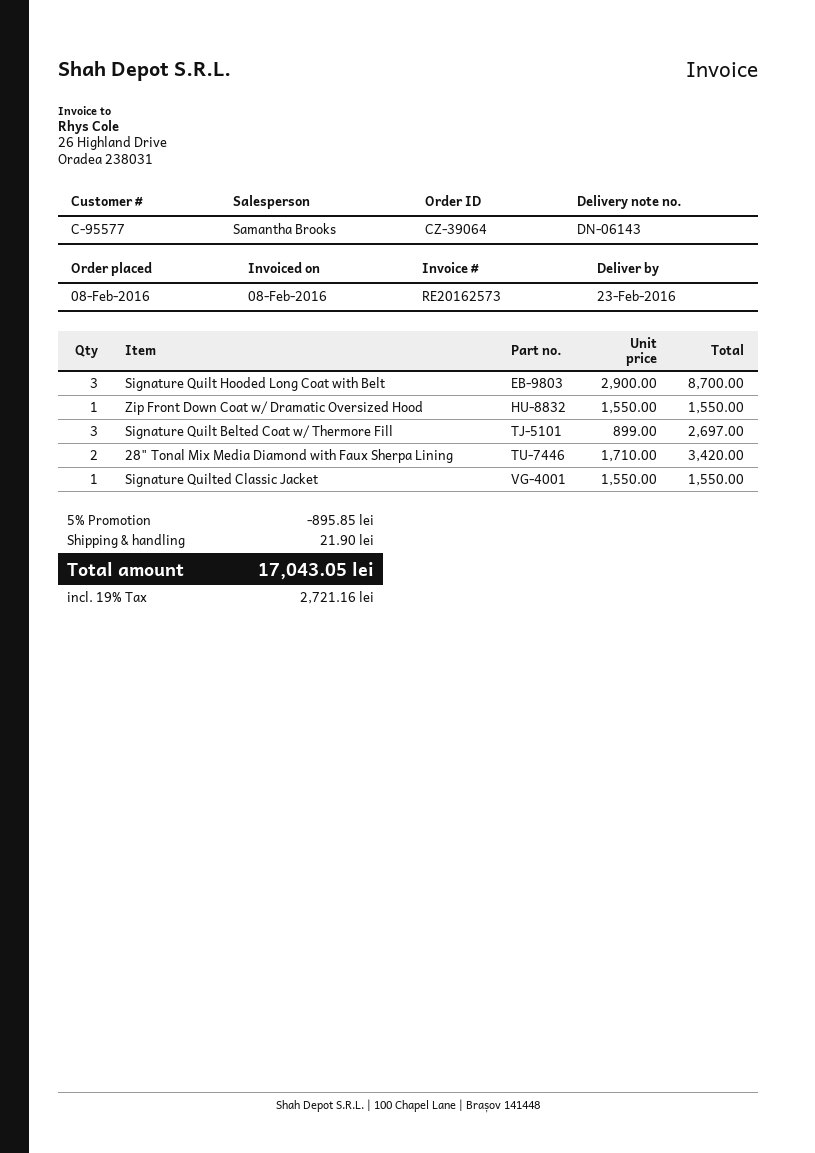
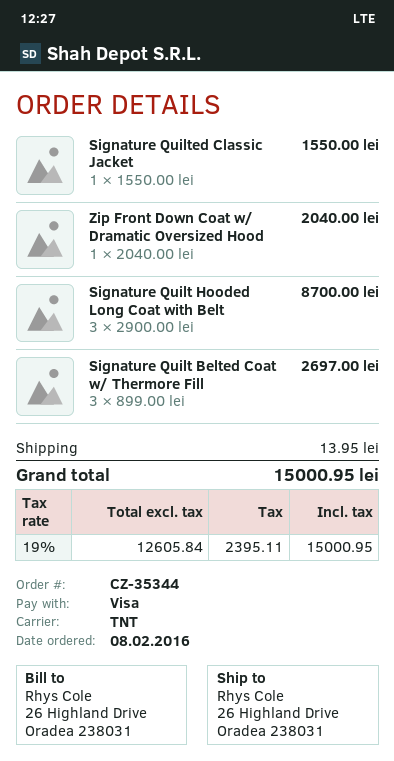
order number: CZ-39064 -> CZ-35344
Zip Front Down Coat w/ Dramatic Oversized Hood: 1 x 1550.00 = 1550.00 -> 1 x 2040.00 = 2040.00
28" Tonal Mix Media Diamond with Faux Sherpa Lining: 2 x 1710.00 = 3420.00 -> none
discount: 5% = 895.85 -> none
shipping: 21.90 -> 13.95
tax: 19% = 2721.16 -> 19% = 2395.11
total: 17043.05 -> 15000.95

